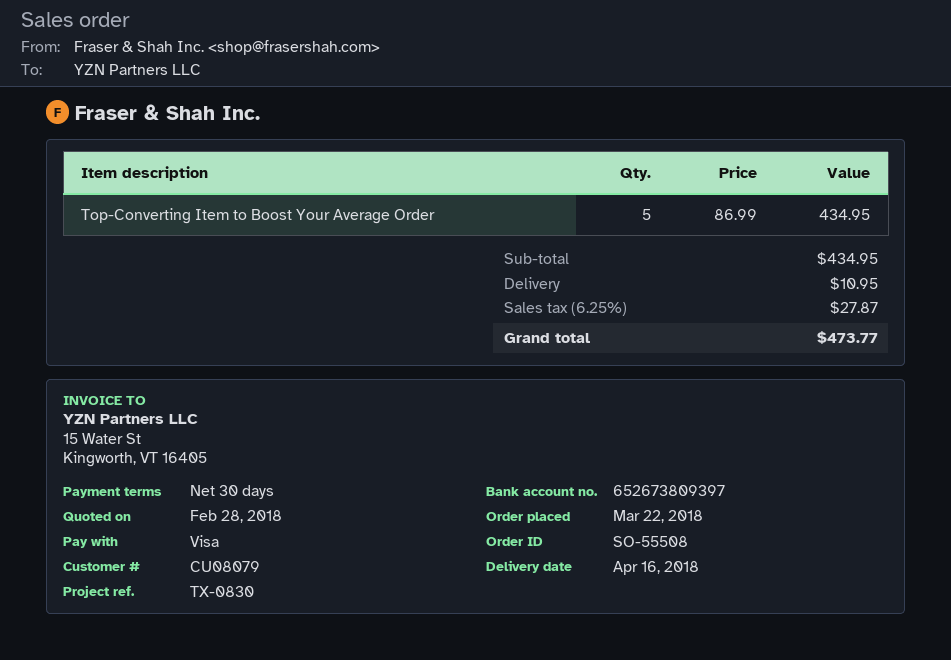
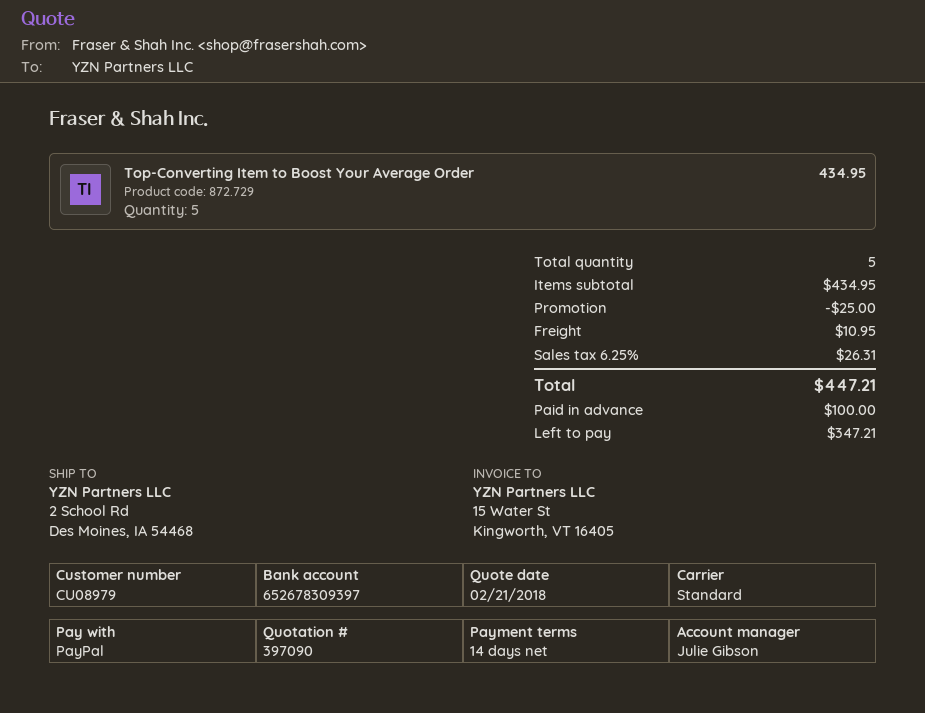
quote date: 2018-02-28 -> 2018-02-21
payment terms: 30 days -> 14 days
customer number: CU08079 -> CU08979
payment method: Visa -> PayPal
bank account: 652673809397 -> 652678309397
discount: none -> 25.00
tax: 6.25% = 27.87 -> 6.25% = 26.31
total: 473.77 -> 447.21

